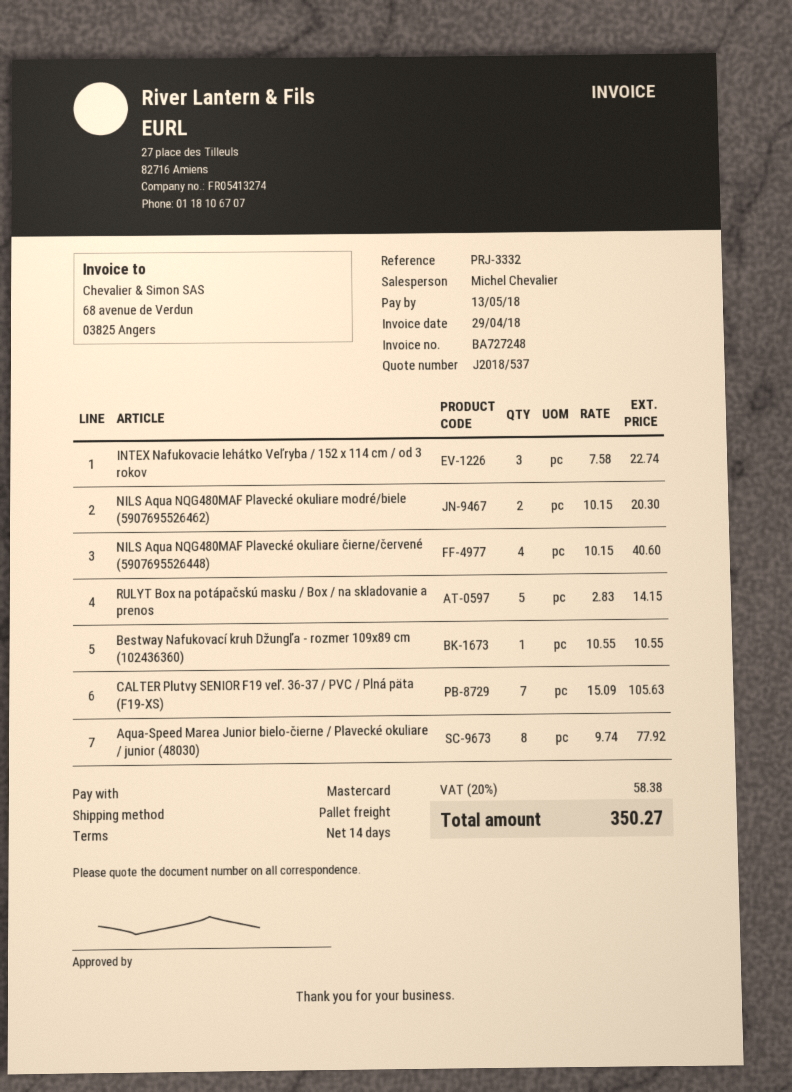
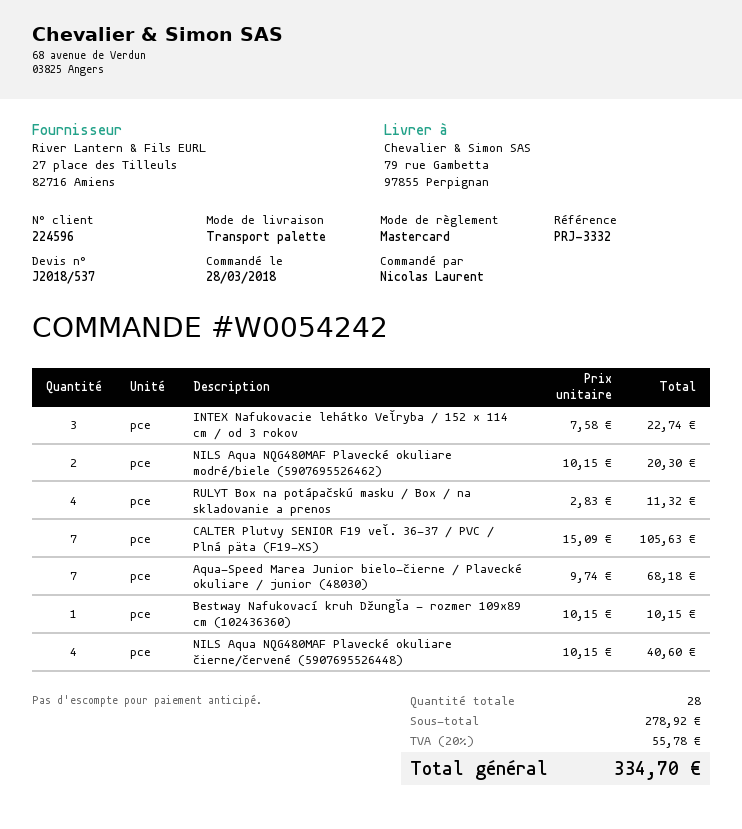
RULYT Box na potápačskú masku / Box / na skladovanie a prenos: 5 x 2.83 = 14.15 -> 4 x 2.83 = 11.32
Bestway Nafukovací kruh Džungľa - rozmer 109x89 cm (102436360): 1 x 10.55 = 10.55 -> 1 x 10.15 = 10.15
Aqua-Speed Marea Junior bielo-čierne / Plavecké okuliare / junior (48030): 8 x 9.74 = 77.92 -> 7 x 9.74 = 68.18
tax: 20% = 58.38 -> 20% = 55.78
total: 350.27 -> 334.70

